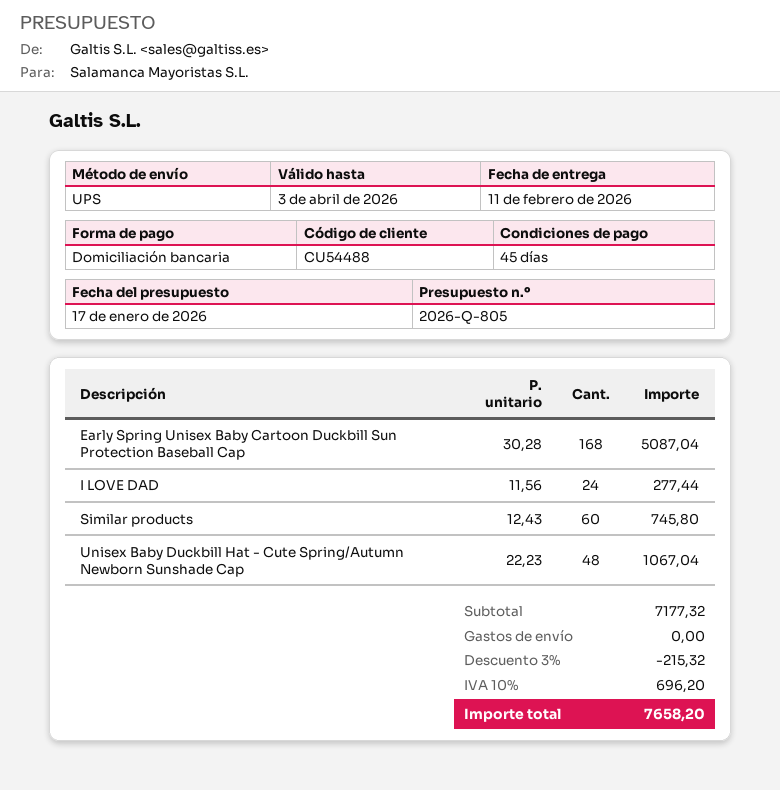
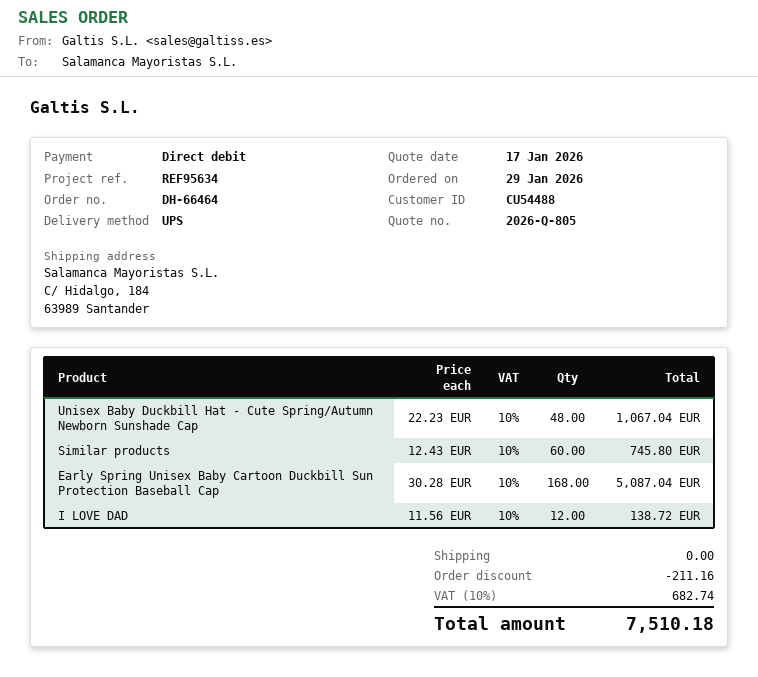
I LOVE DAD: 24 x 11.56 = 277.44 -> 12 x 11.56 = 138.72
discount: 215.32 -> 211.16
tax: 10% = 696.20 -> 10% = 682.74
total: 7658.20 -> 7510.18

